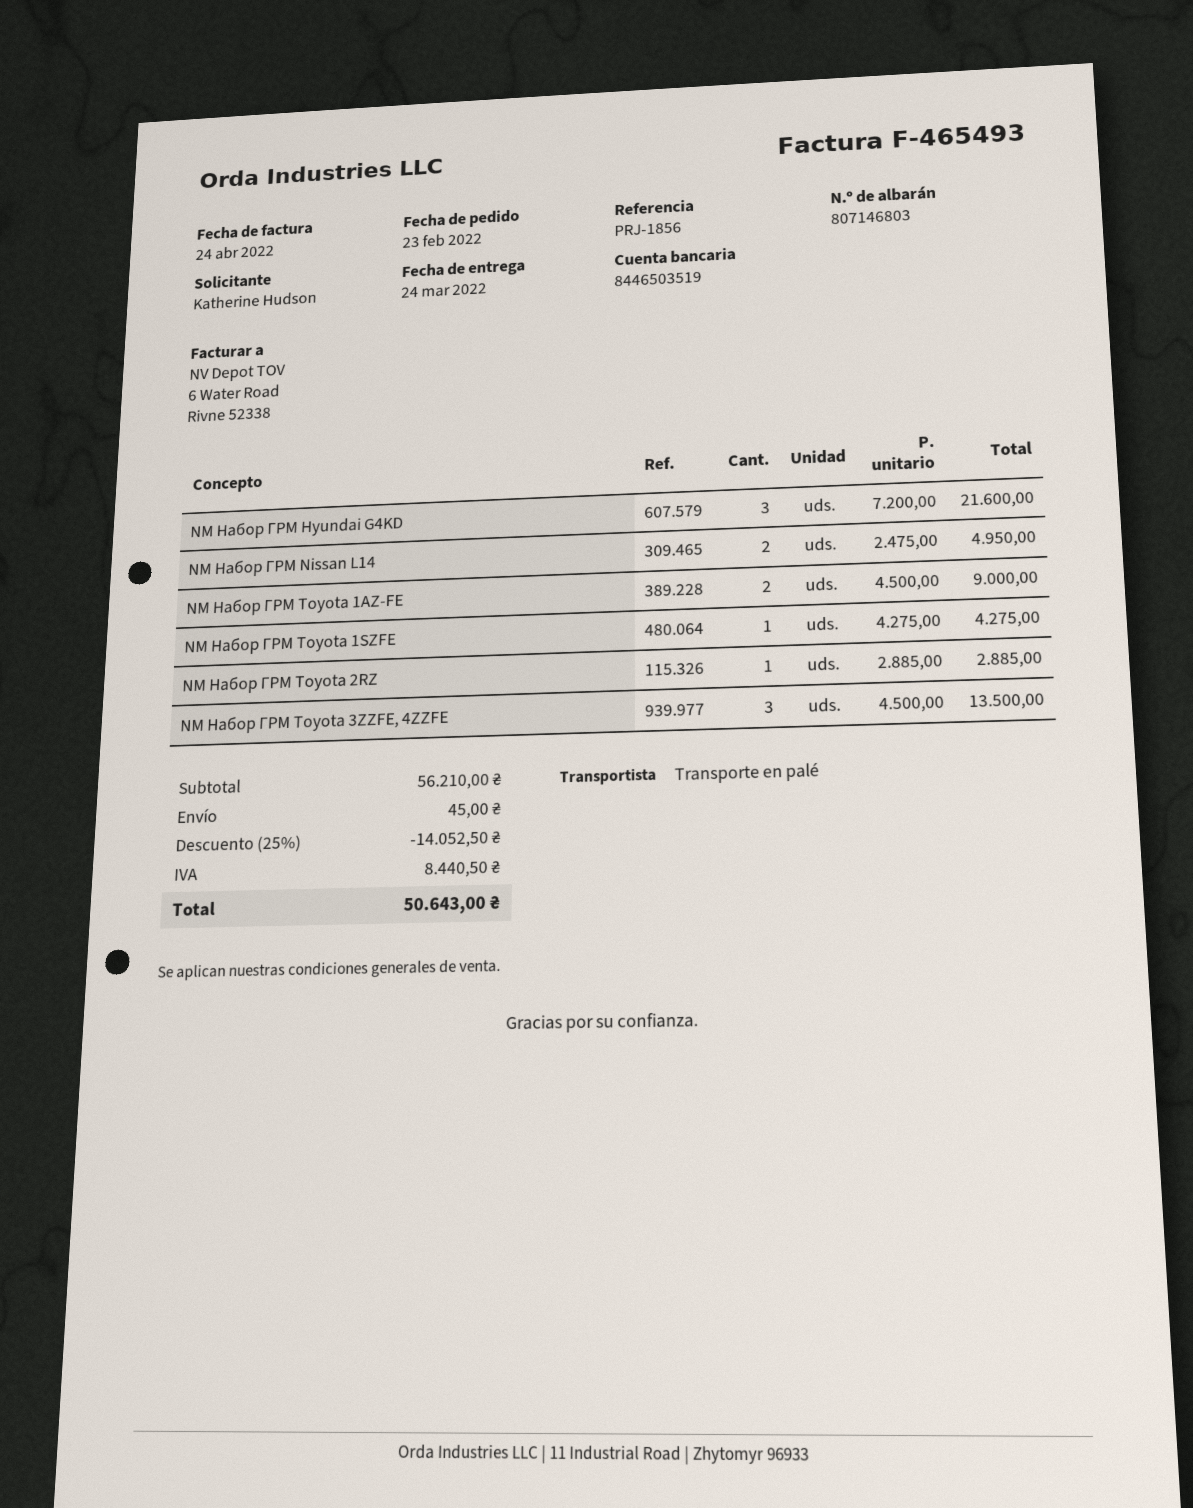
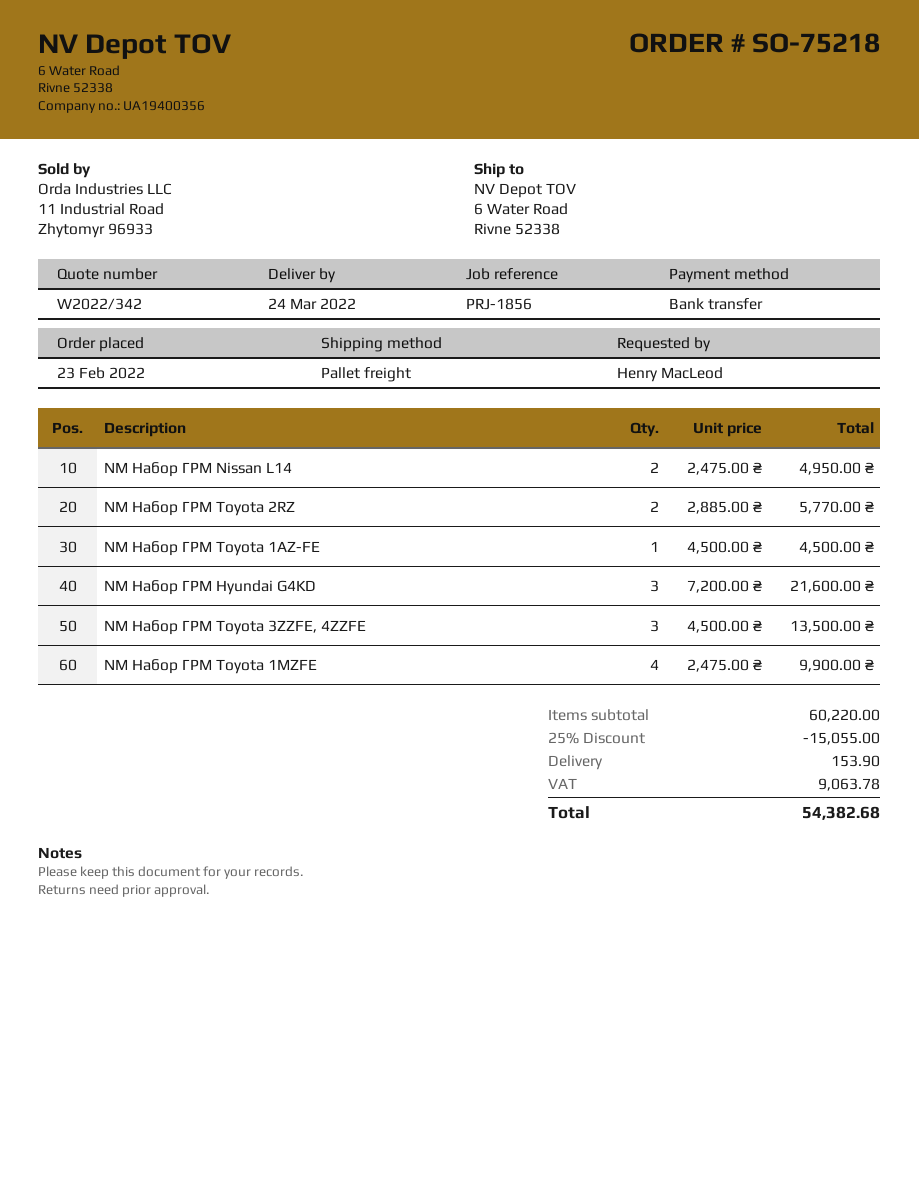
ordered by: Katherine Hudson -> Henry MacLeod
NM Набор ГРМ Toyota 1AZ-FE: 2 x 4500.00 = 9000.00 -> 1 x 4500.00 = 4500.00
NM Набор ГРМ Toyota 1SZFE: 1 x 4275.00 = 4275.00 -> none
NM Набор ГРМ Toyota 2RZ: 1 x 2885.00 = 2885.00 -> 2 x 2885.00 = 5770.00
NM Набор ГРМ Toyota 1MZFE: none -> 4 x 2475.00 = 9900.00
subtotal: 56210.00 -> 60220.00
discount: 25% = 14052.50 -> 25% = 15055.00
shipping: 45.00 -> 153.90
tax: 8440.50 -> 9063.78
total: 50643.00 -> 54382.68

